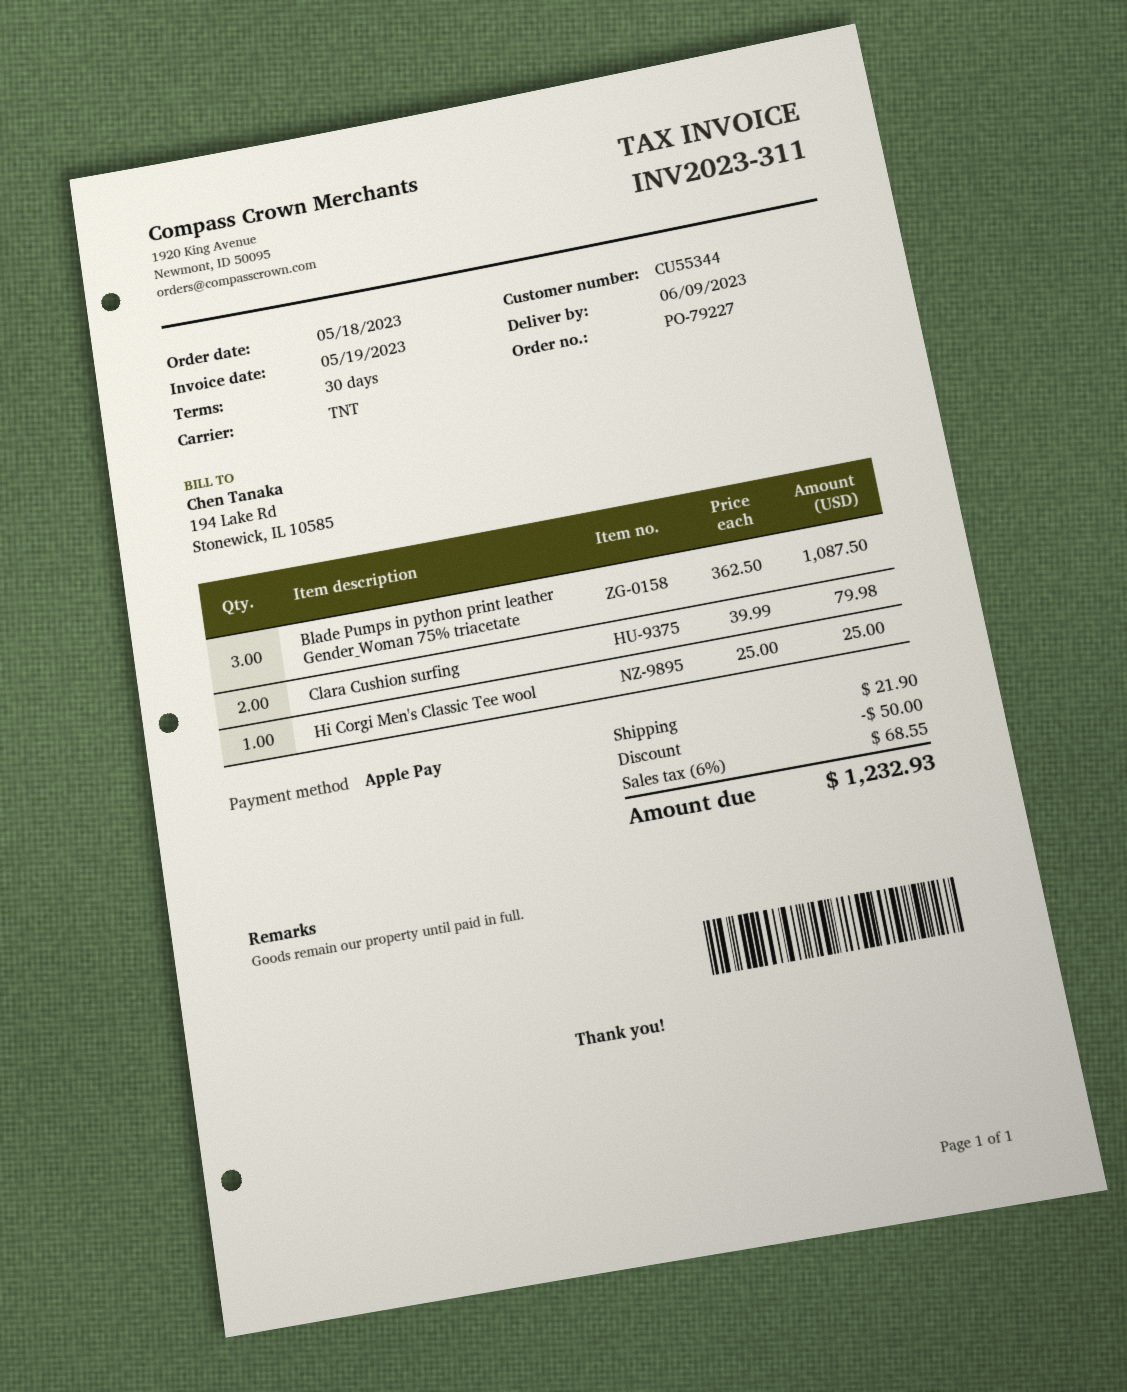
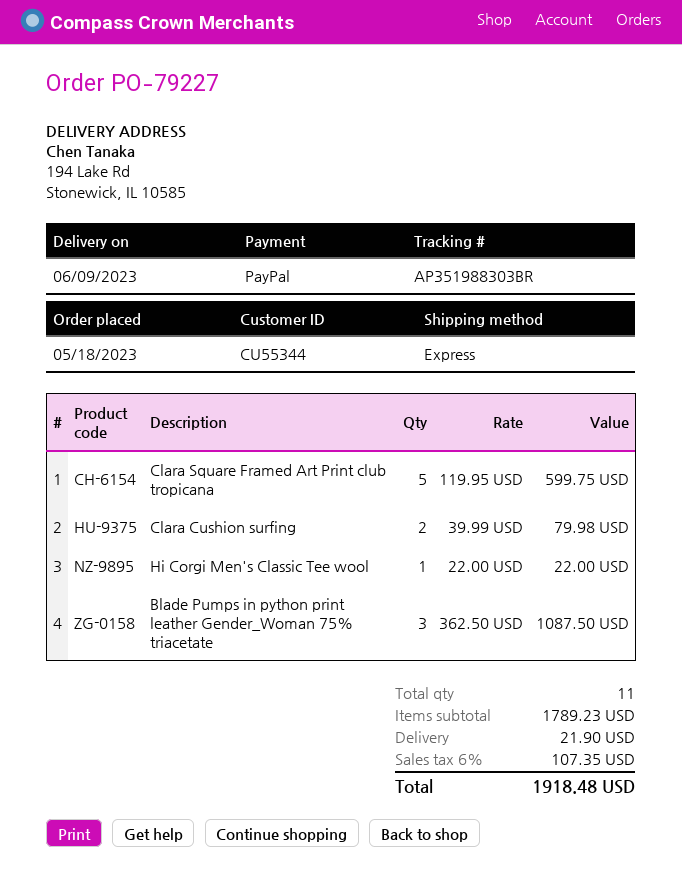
payment method: Apple Pay -> PayPal
shipping method: TNT -> express
Hi Corgi Men's Classic Tee wool: 1 x 25.00 = 25.00 -> 1 x 22.00 = 22.00
Clara Square Framed Art Print club tropicana: none -> 5 x 119.95 = 599.75
discount: 50.00 -> none
tax: 6% = 68.55 -> 6% = 107.35
total: 1232.93 -> 1918.48

